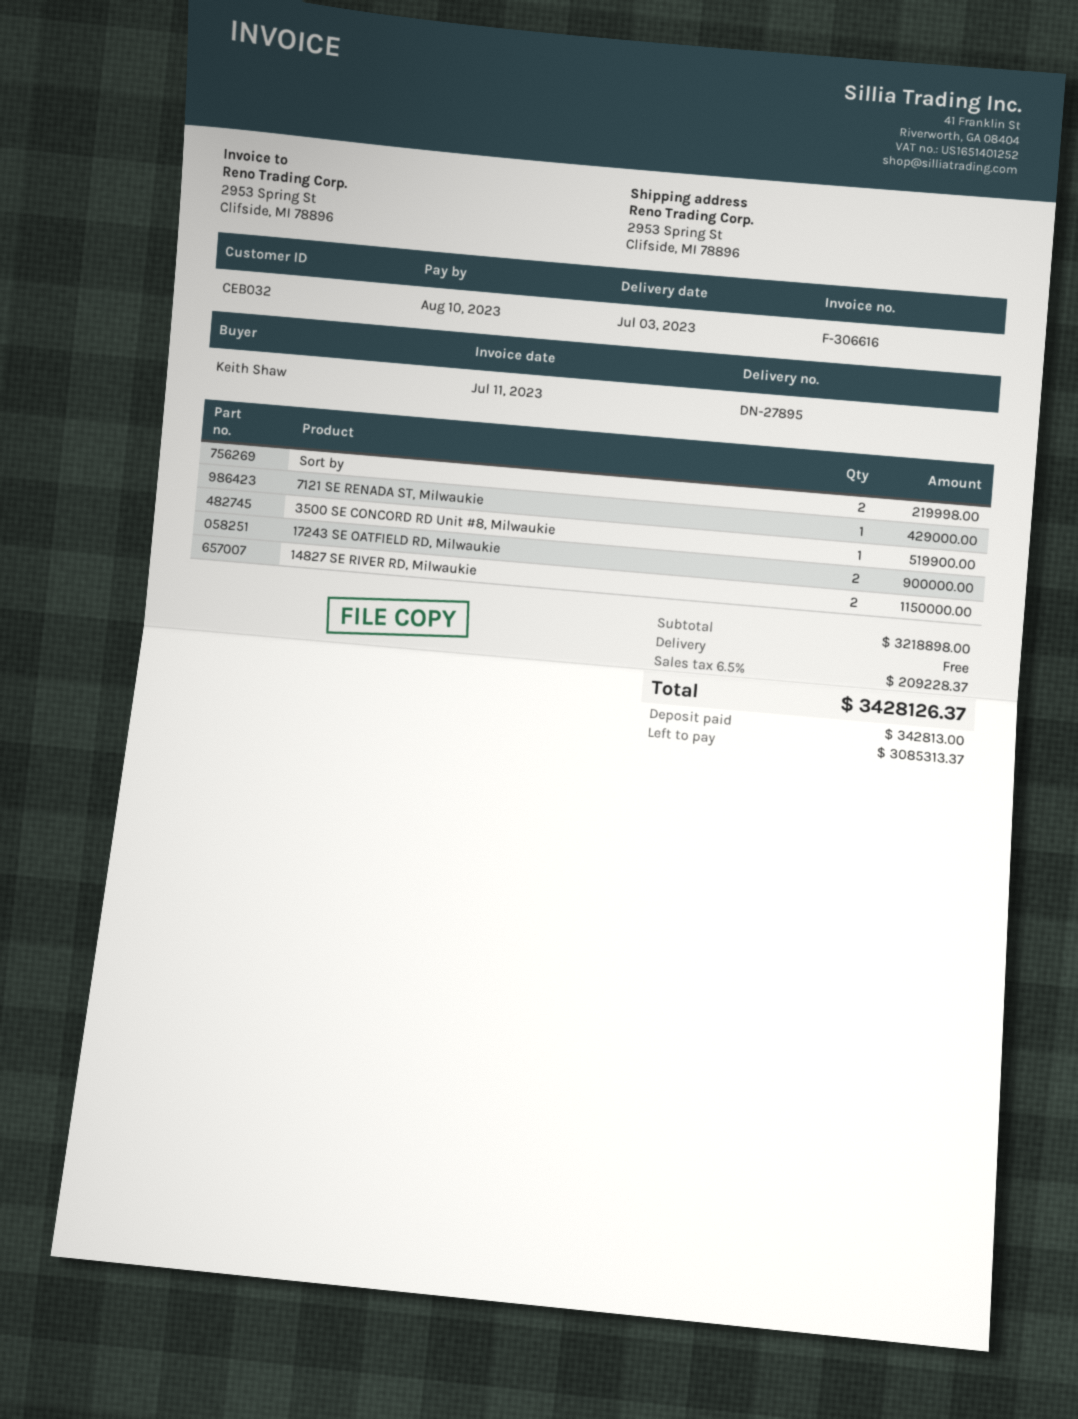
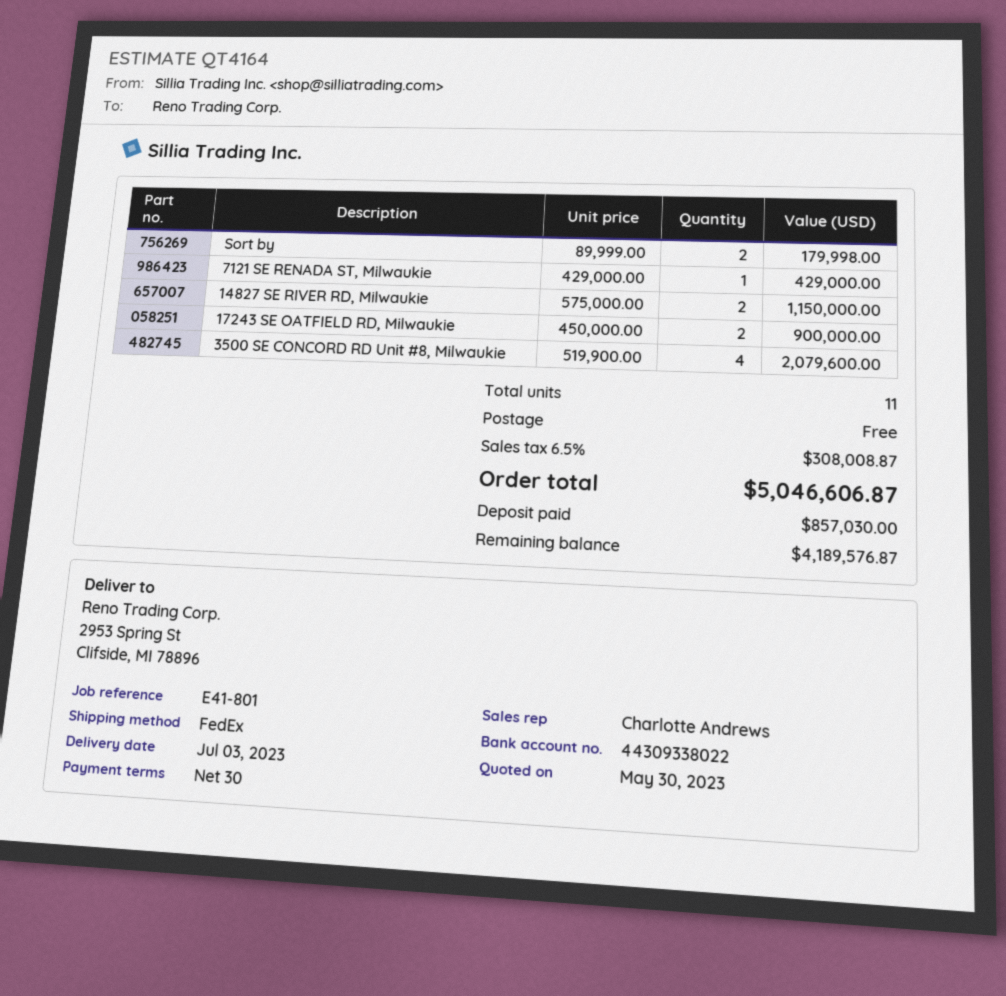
Sort by: 2 for 219998.00 -> 2 for 179998.00
3500 SE CONCORD RD Unit #8, Milwaukie: 1 for 519900.00 -> 4 for 2079600.00
tax: 6.5% = 209228.37 -> 6.5% = 308008.87
total: 3428126.37 -> 5046606.87
deposit: 342813.00 -> 857030.00
balance: 3085313.37 -> 4189576.87

